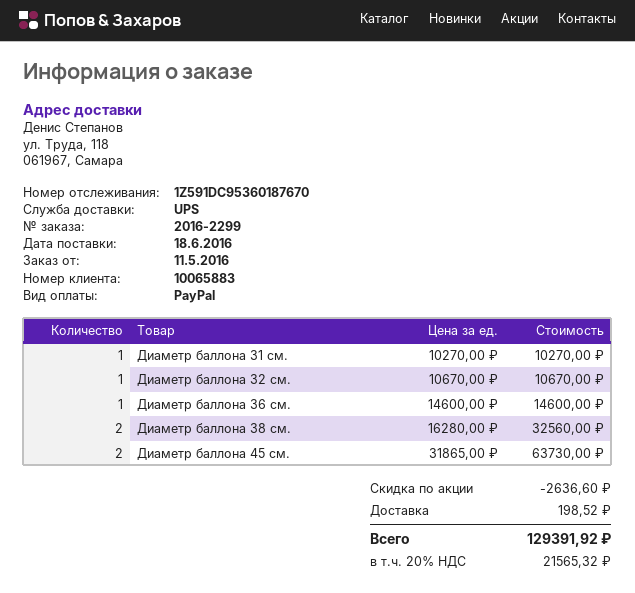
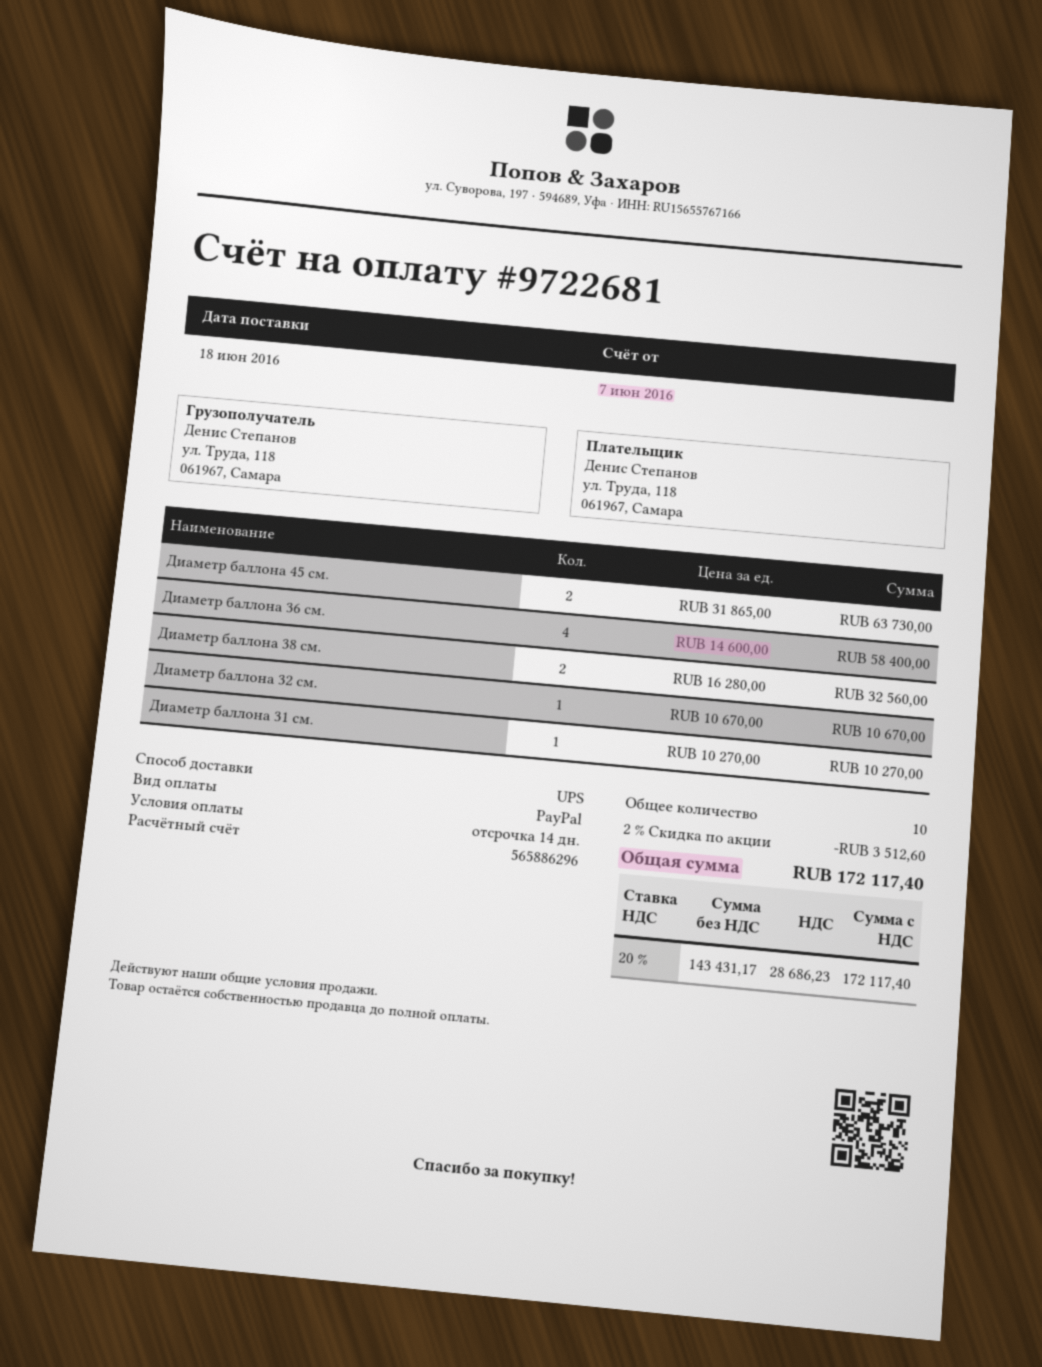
Диаметр баллона 36 см.: 1 x 14600.00 = 14600.00 -> 4 x 14600.00 = 58400.00
discount: 2636.60 -> 3512.60
shipping: 198.52 -> none
tax: 20% = 21565.32 -> 20% = 28686.23
total: 129391.92 -> 172117.40

